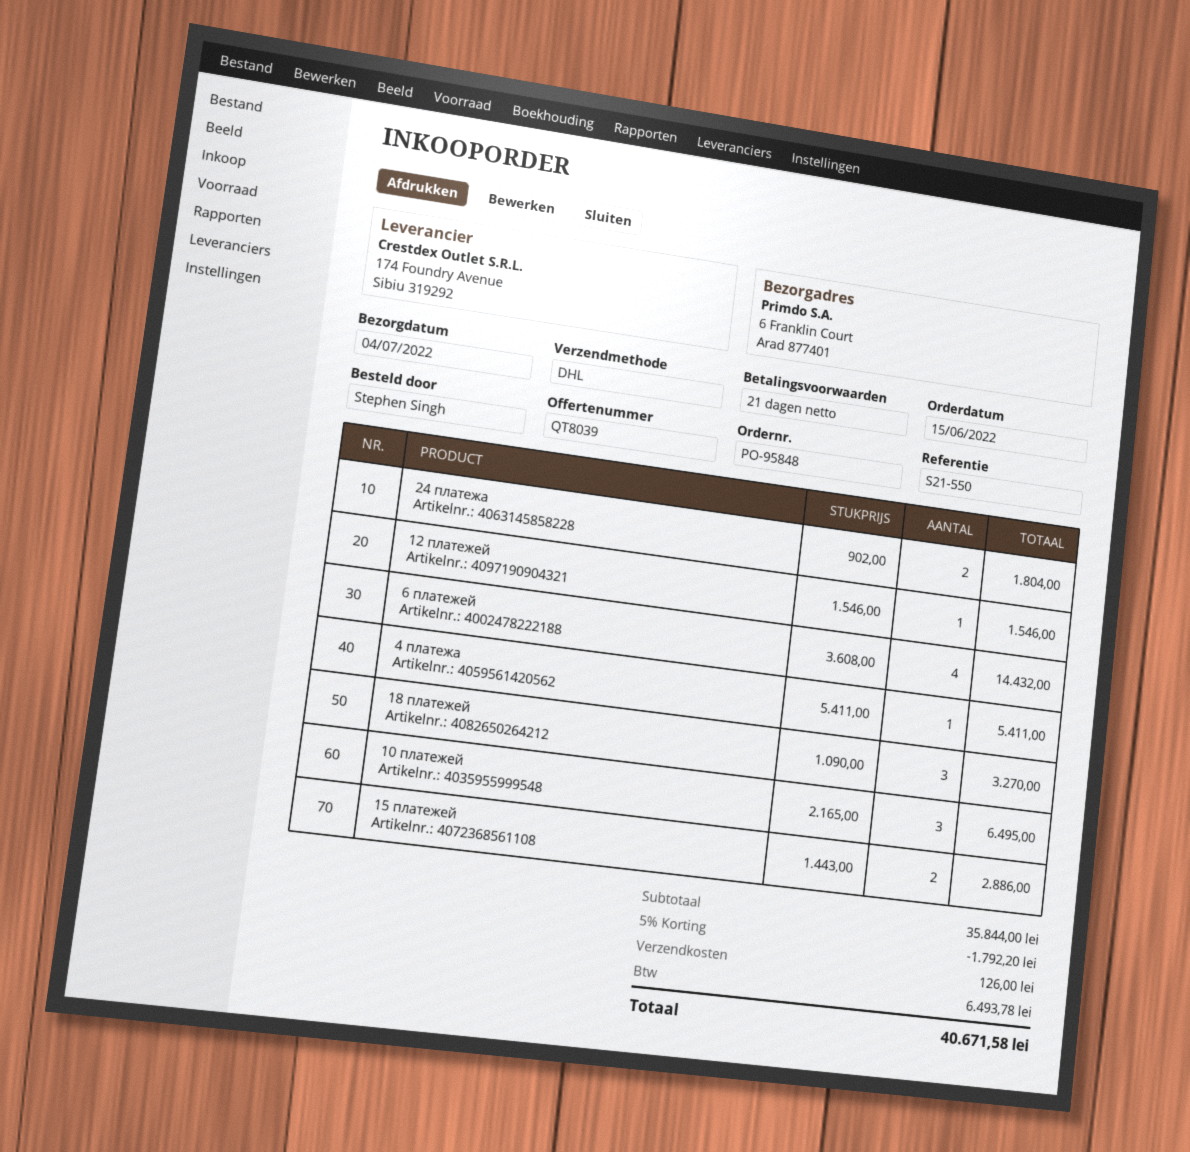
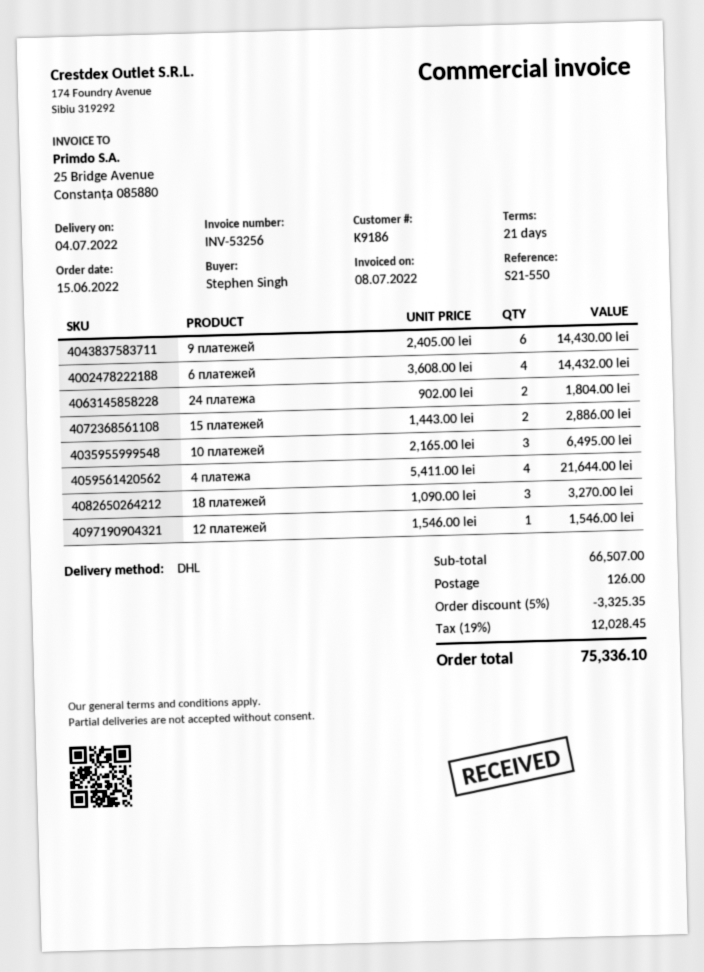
4 платежа: 1 x 5411.00 = 5411.00 -> 4 x 5411.00 = 21644.00
9 платежей: none -> 6 x 2405.00 = 14430.00
subtotal: 35844.00 -> 66507.00
discount: 5% = 1792.20 -> 5% = 3325.35
tax: 6493.78 -> 12028.45
total: 40671.58 -> 75336.10

